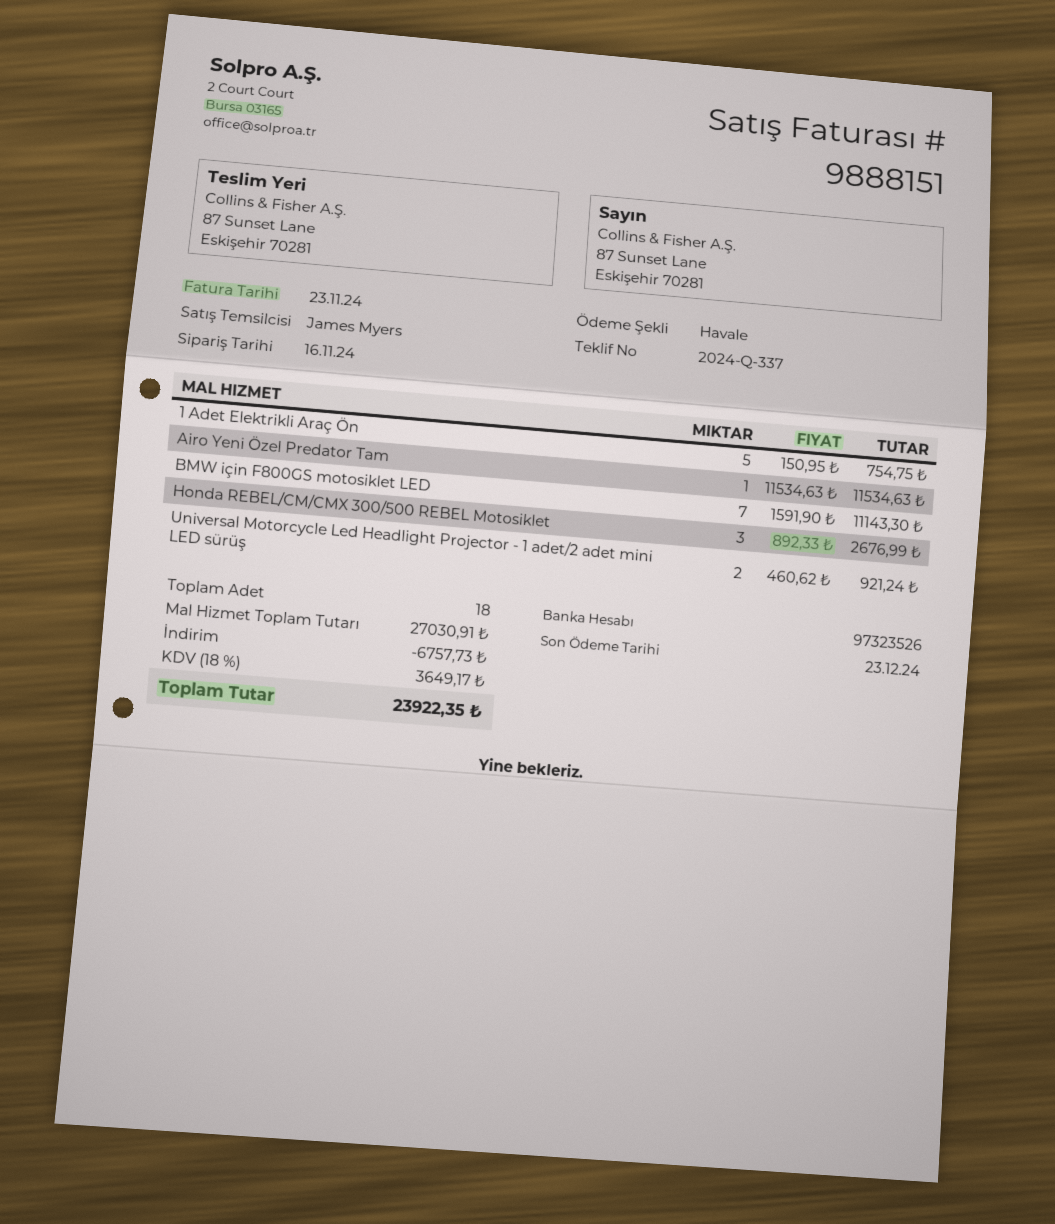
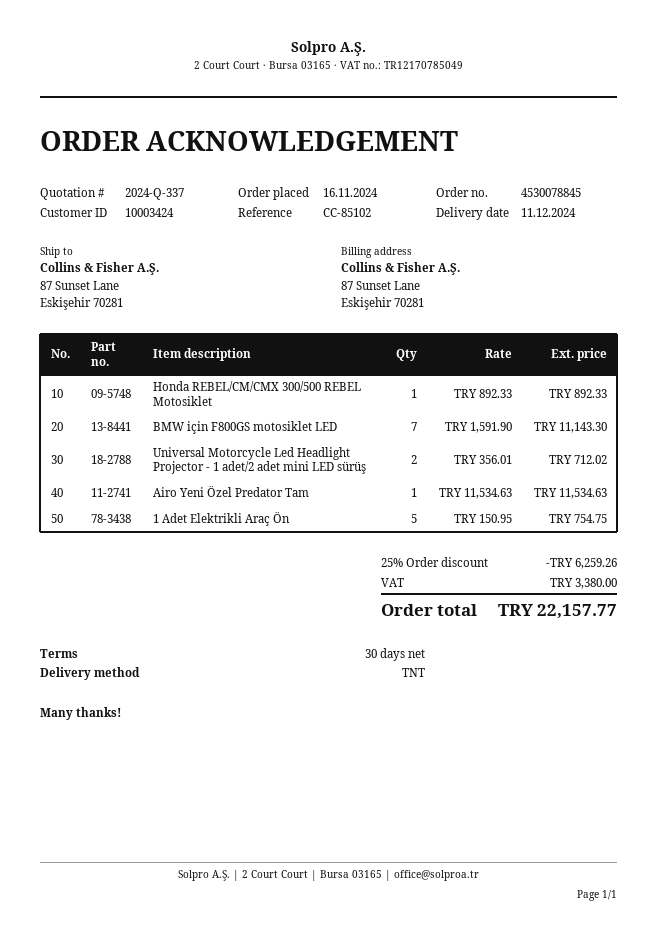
Honda REBEL/CM/CMX 300/500 REBEL Motosiklet: 3 x 892.33 = 2676.99 -> 1 x 892.33 = 892.33
Universal Motorcycle Led Headlight Projector - 1 adet/2 adet mini LED sürüş: 2 x 460.62 = 921.24 -> 2 x 356.01 = 712.02
discount: 6757.73 -> 6259.26
tax: 3649.17 -> 3380.00
total: 23922.35 -> 22157.77

